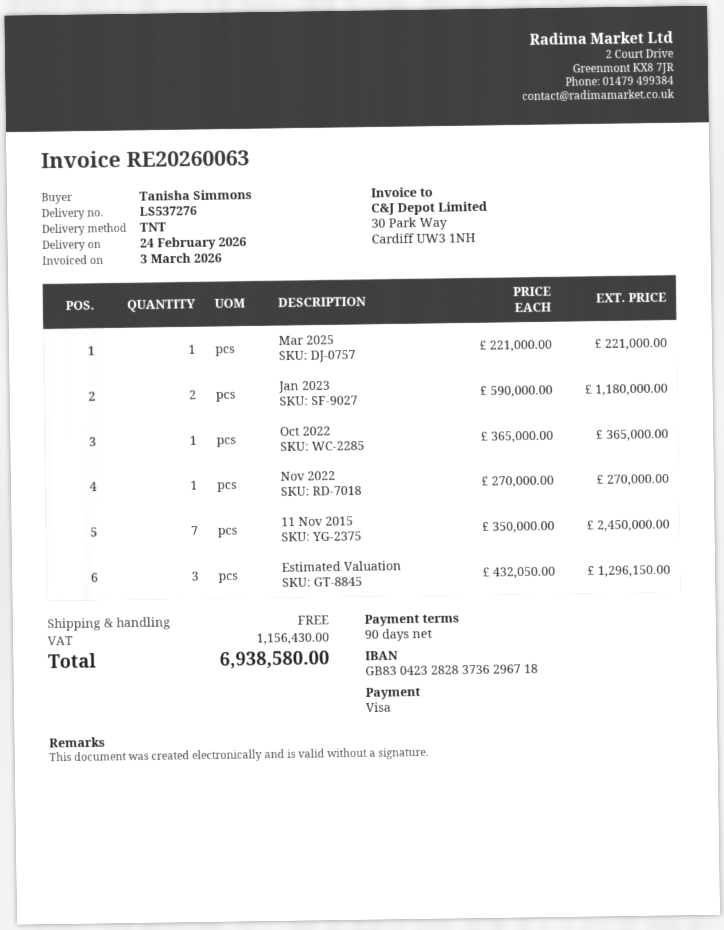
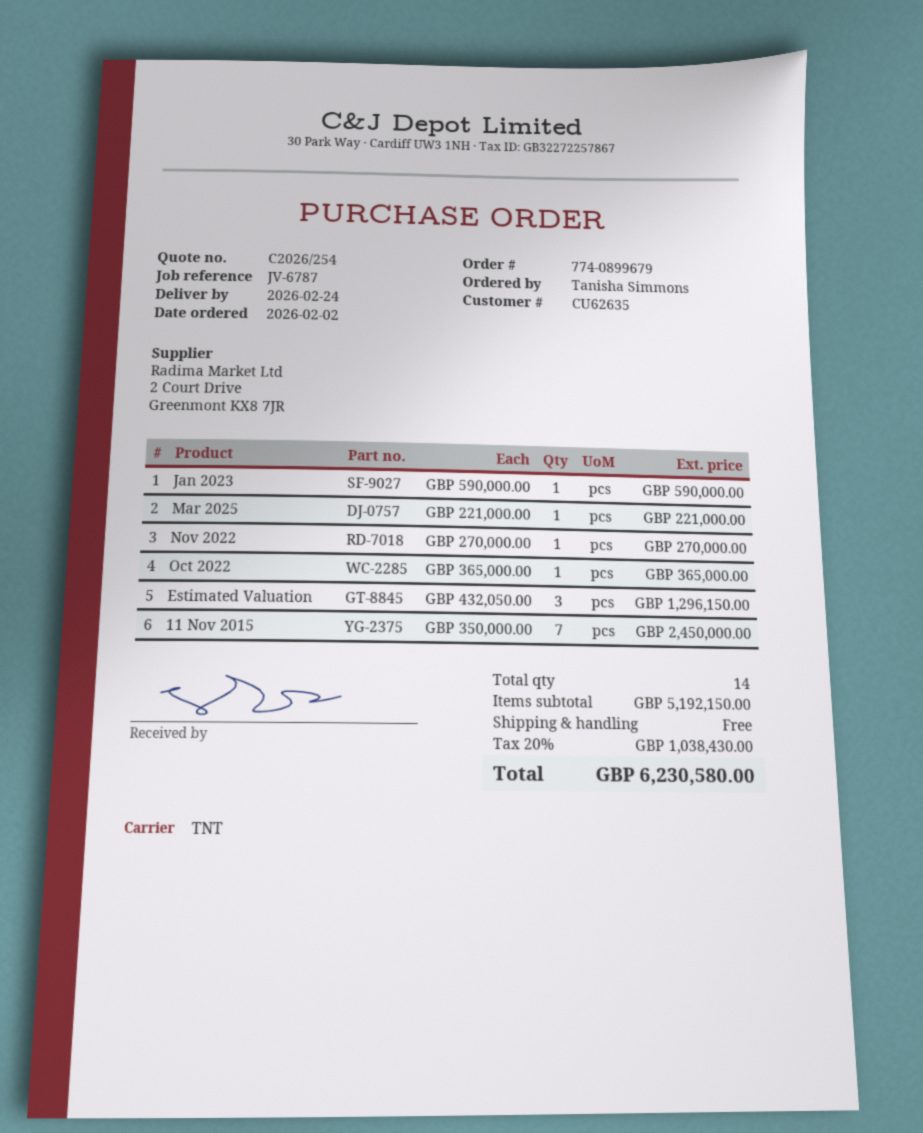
Jan 2023: 2 x 590000.00 = 1180000.00 -> 1 x 590000.00 = 590000.00
tax: 1156430.00 -> 1038430.00
total: 6938580.00 -> 6230580.00

